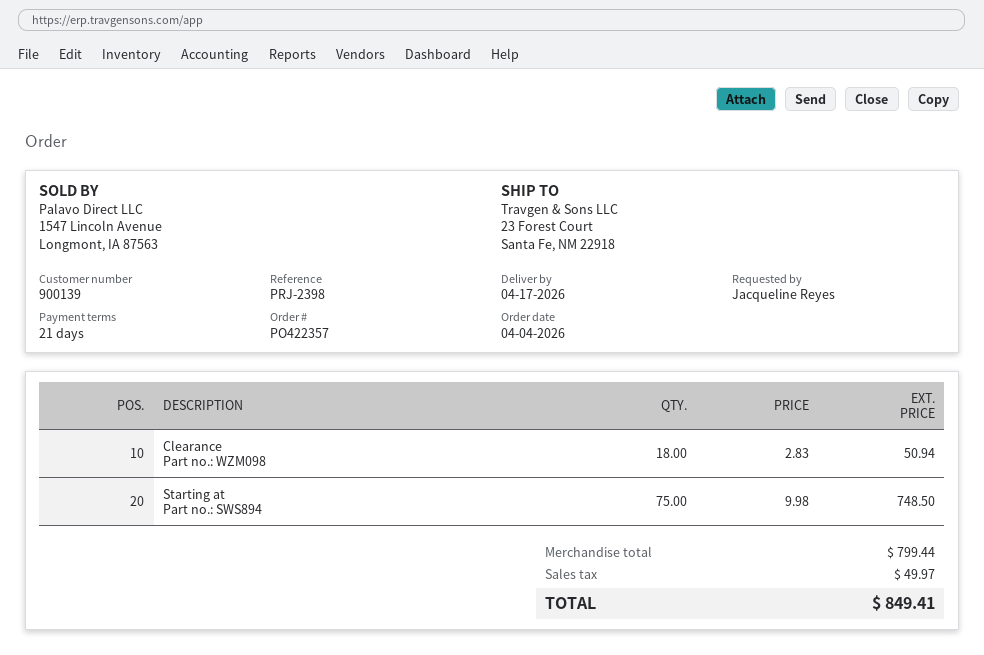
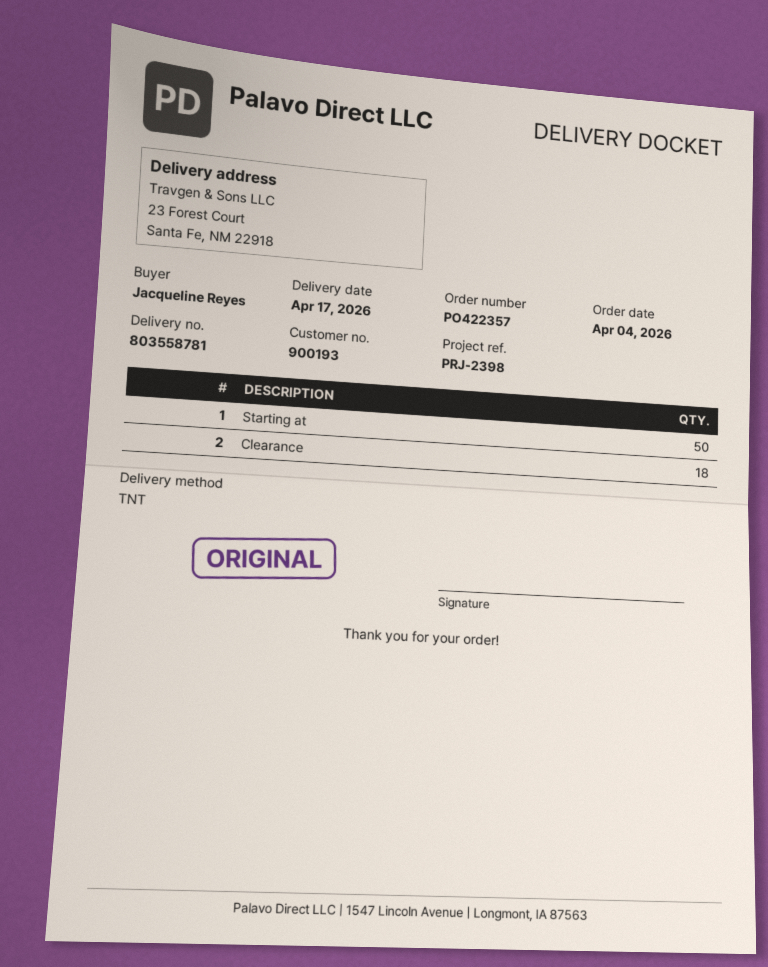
customer number: 900139 -> 900193
Starting at: 75 -> 50

